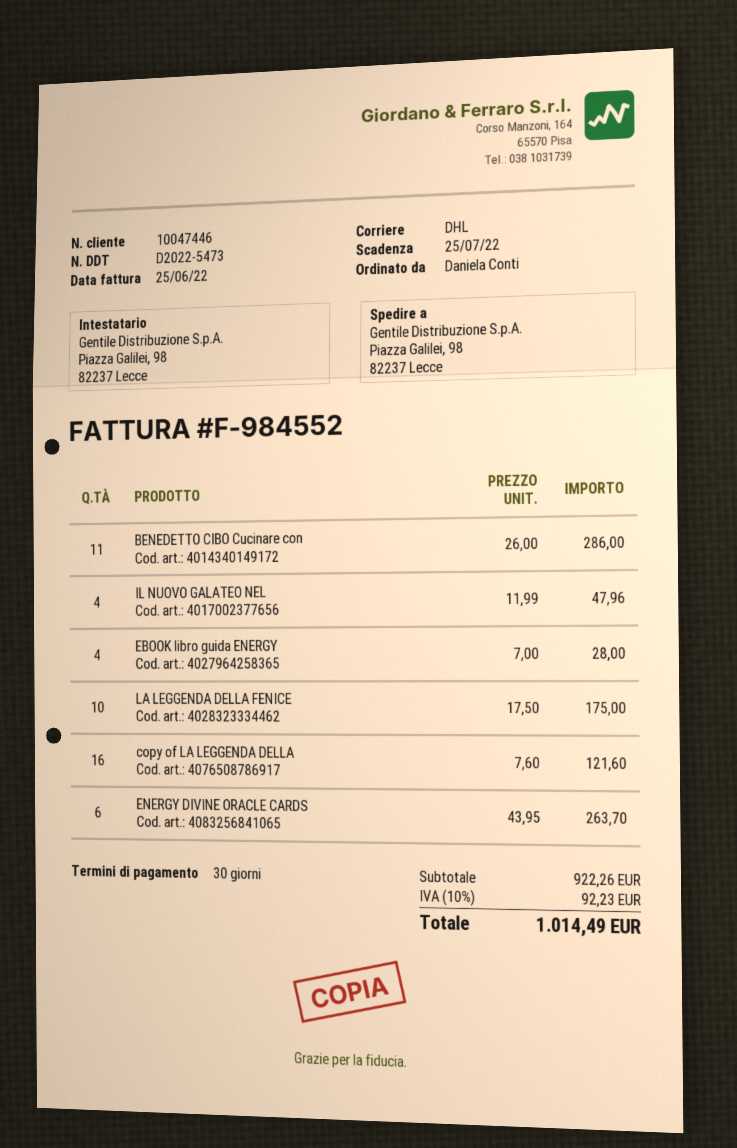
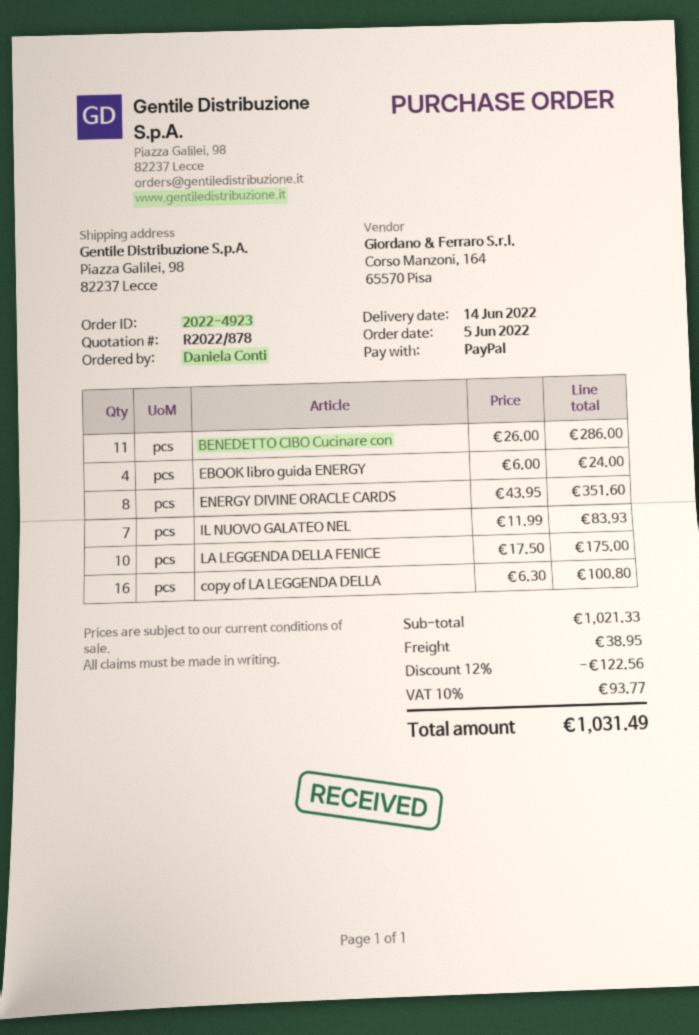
IL NUOVO GALATEO NEL: 4 x 11.99 = 47.96 -> 7 x 11.99 = 83.93
EBOOK libro guida ENERGY: 4 x 7.00 = 28.00 -> 4 x 6.00 = 24.00
copy of LA LEGGENDA DELLA: 16 x 7.60 = 121.60 -> 16 x 6.30 = 100.80
ENERGY DIVINE ORACLE CARDS: 6 x 43.95 = 263.70 -> 8 x 43.95 = 351.60
subtotal: 922.26 -> 1021.33
discount: none -> 12% = 122.56
shipping: none -> 38.95
tax: 10% = 92.23 -> 10% = 93.77
total: 1014.49 -> 1031.49

